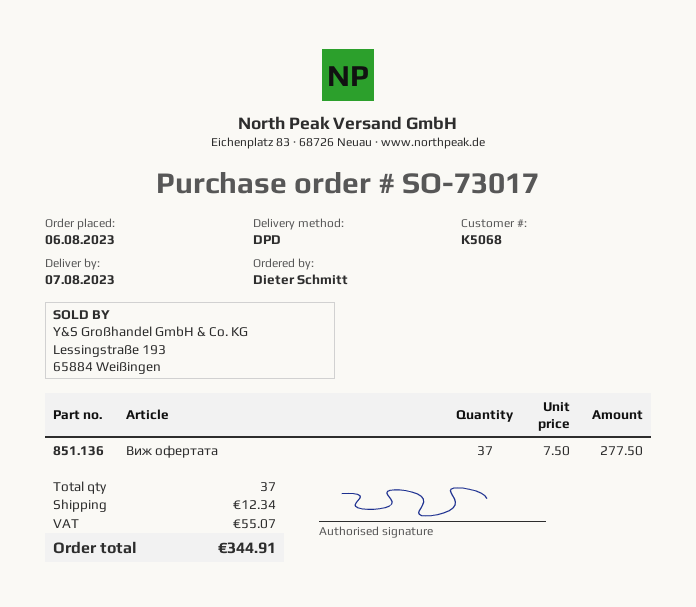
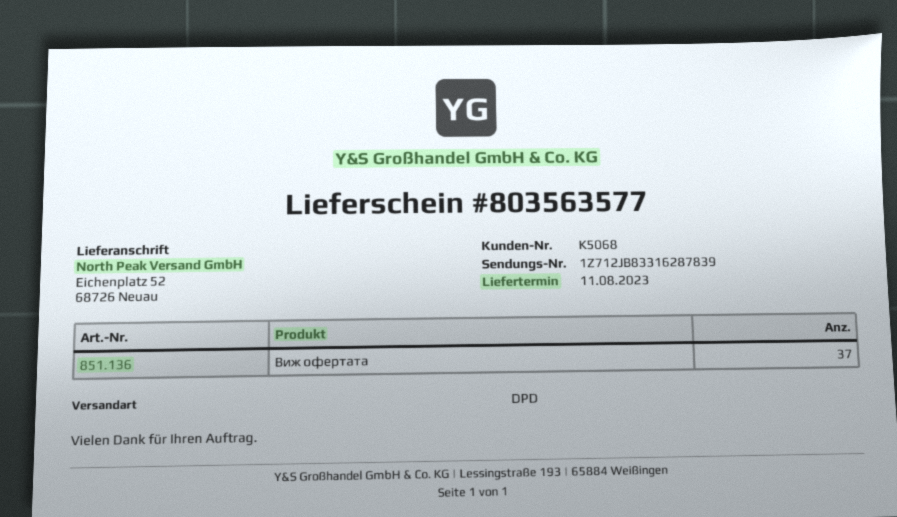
delivery date: 2023-08-07 -> 2023-08-11

